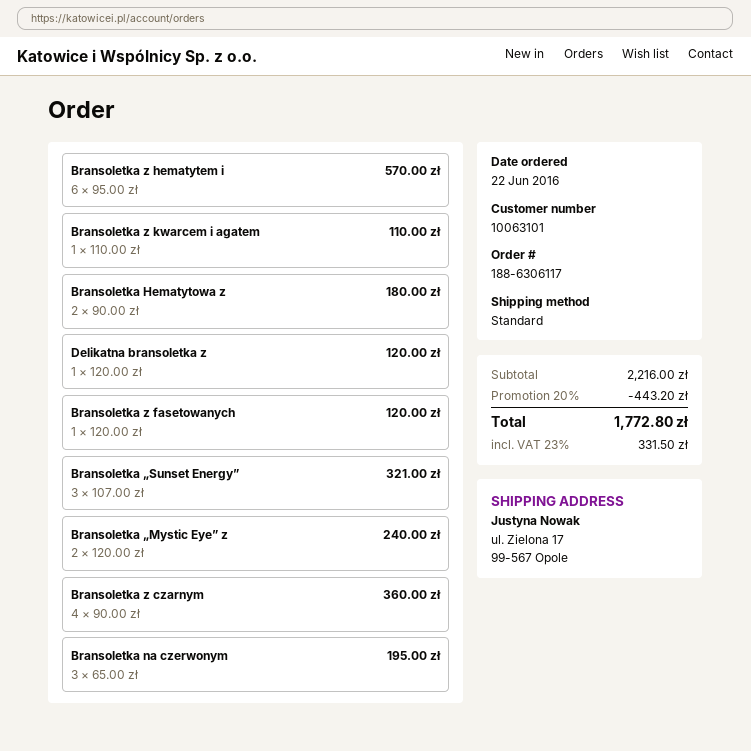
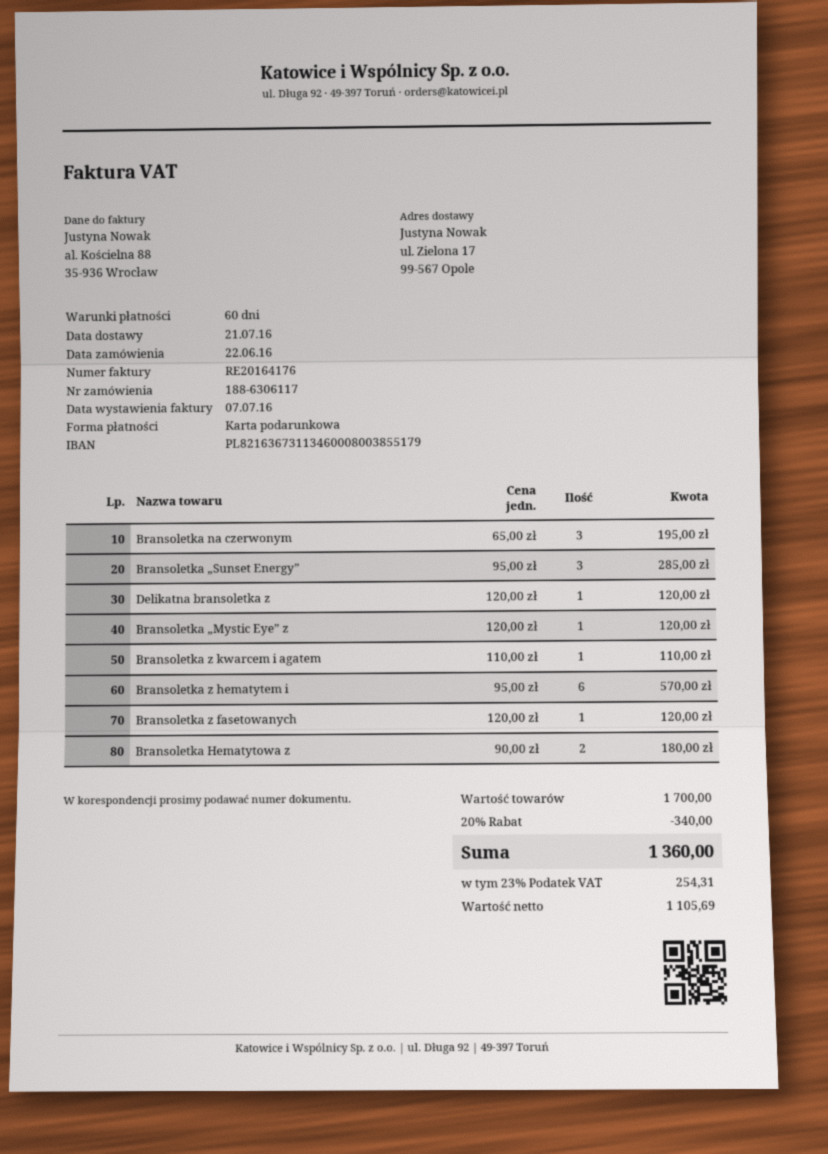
Bransoletka „Sunset Energy”: 3 x 107.00 = 321.00 -> 3 x 95.00 = 285.00
Bransoletka „Mystic Eye” z: 2 x 120.00 = 240.00 -> 1 x 120.00 = 120.00
Bransoletka z czarnym: 4 x 90.00 = 360.00 -> none
subtotal: 2216.00 -> 1700.00
discount: 20% = 443.20 -> 20% = 340.00
tax: 23% = 331.50 -> 23% = 254.31
total: 1772.80 -> 1360.00

